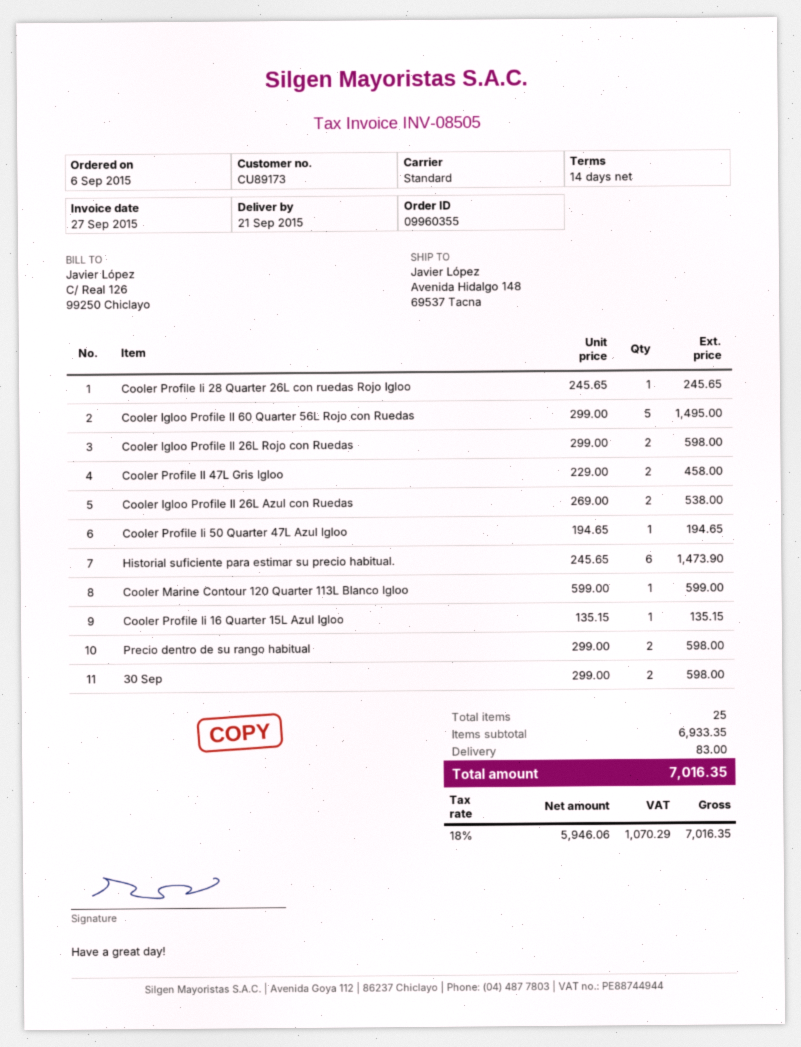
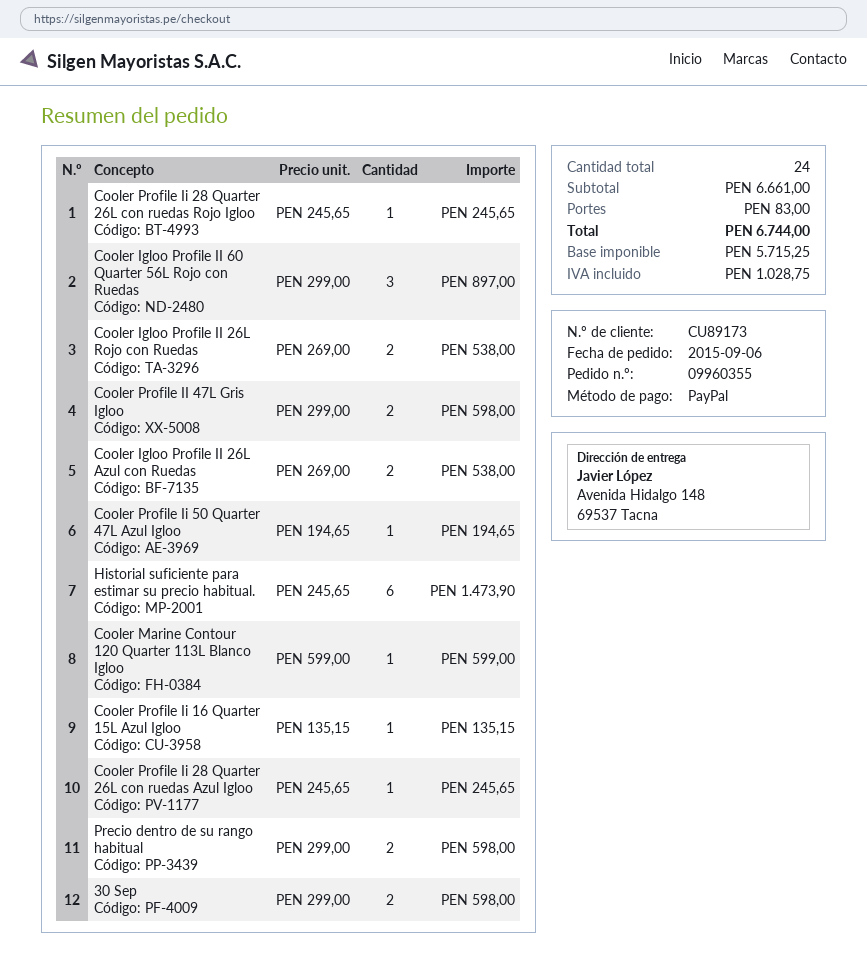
Cooler Igloo Profile II 60 Quarter 56L Rojo con Ruedas: 5 x 299.00 = 1495.00 -> 3 x 299.00 = 897.00
Cooler Igloo Profile II 26L Rojo con Ruedas: 2 x 299.00 = 598.00 -> 2 x 269.00 = 538.00
Cooler Profile II 47L Gris Igloo: 2 x 229.00 = 458.00 -> 2 x 299.00 = 598.00
Cooler Profile Ii 28 Quarter 26L con ruedas Azul Igloo: none -> 1 x 245.65 = 245.65
total quantity: 25 -> 24
subtotal: 6933.35 -> 6661.00
net: 5946.06 -> 5715.25
tax: 1070.29 -> 1028.75
total: 7016.35 -> 6744.00

